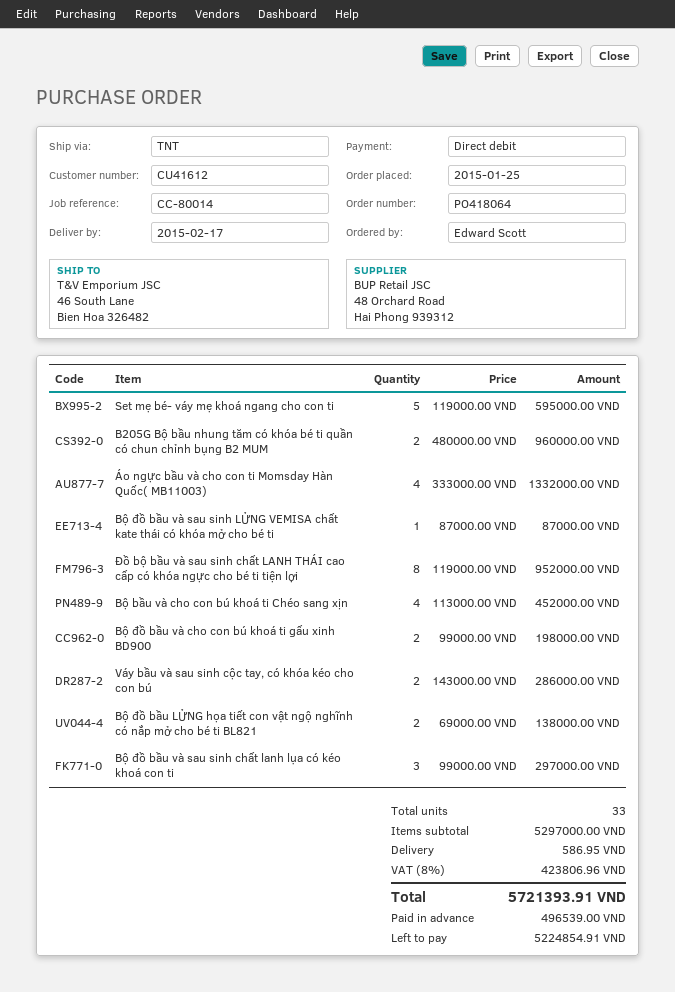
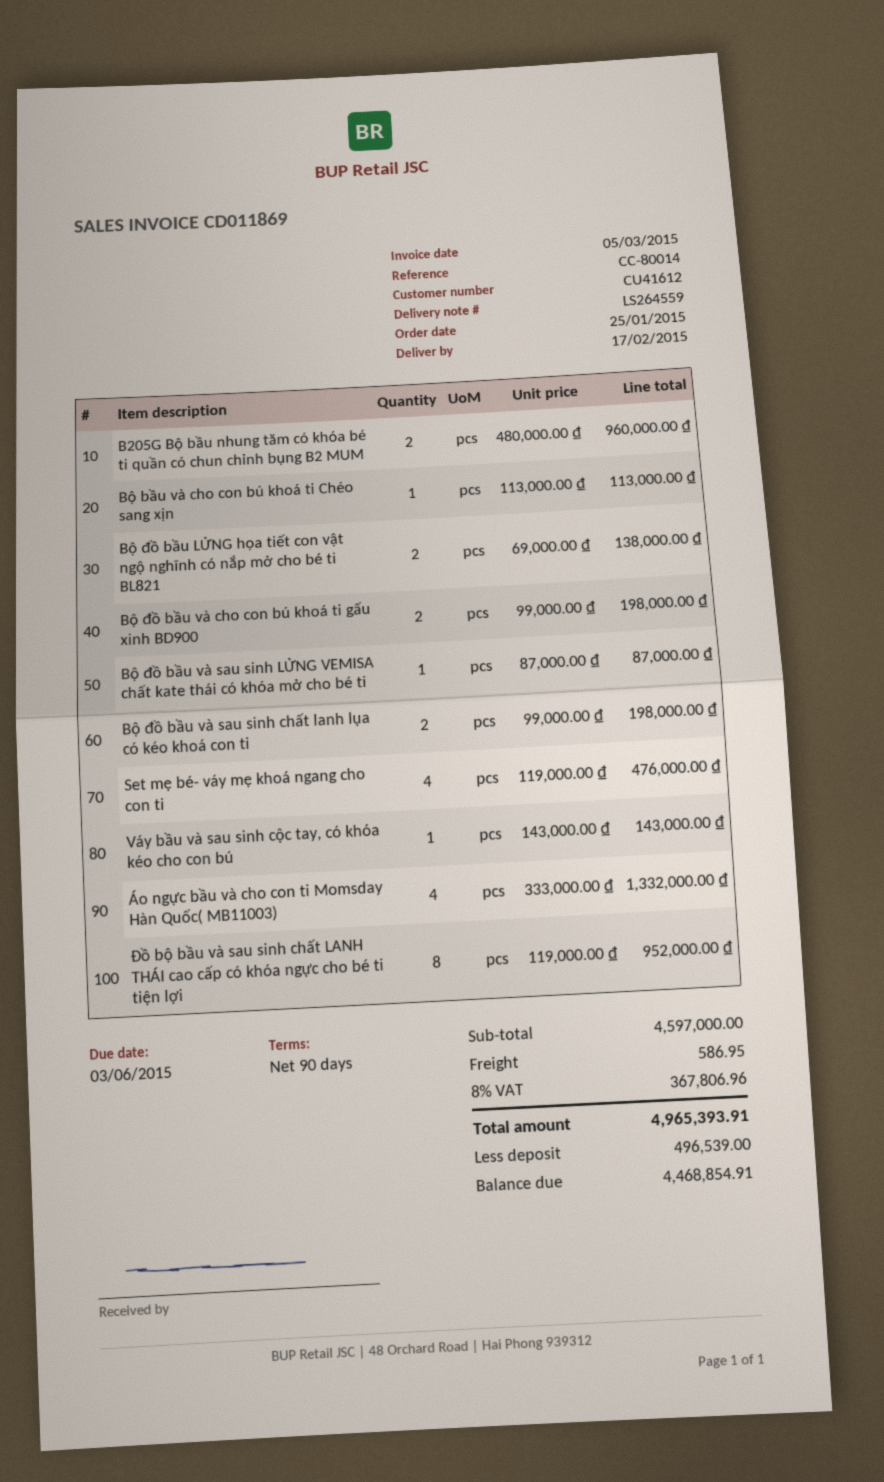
Set mẹ bé- váy mẹ khoá ngang cho con ti: 5 x 119000.00 = 595000.00 -> 4 x 119000.00 = 476000.00
Bộ bầu và cho con bú khoá ti Chéo sang xịn: 4 x 113000.00 = 452000.00 -> 1 x 113000.00 = 113000.00
Váy bầu và sau sinh cộc tay, có khóa kéo cho con bú: 2 x 143000.00 = 286000.00 -> 1 x 143000.00 = 143000.00
Bộ đồ bầu và sau sinh chất lanh lụa có kéo khoá con ti: 3 x 99000.00 = 297000.00 -> 2 x 99000.00 = 198000.00
subtotal: 5297000.00 -> 4597000.00
tax: 8% = 423806.96 -> 8% = 367806.96
total: 5721393.91 -> 4965393.91
balance: 5224854.91 -> 4468854.91

